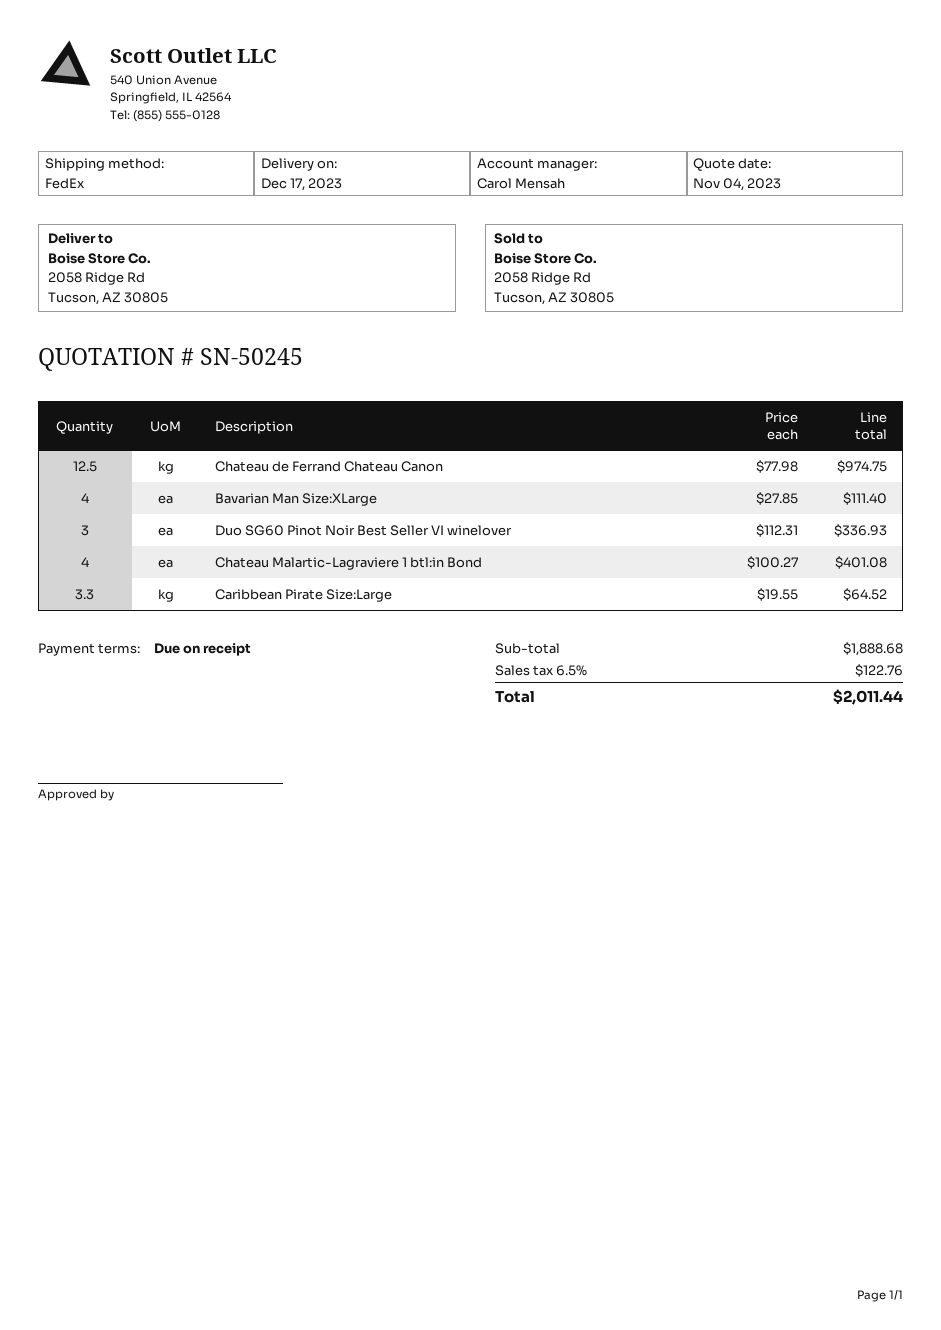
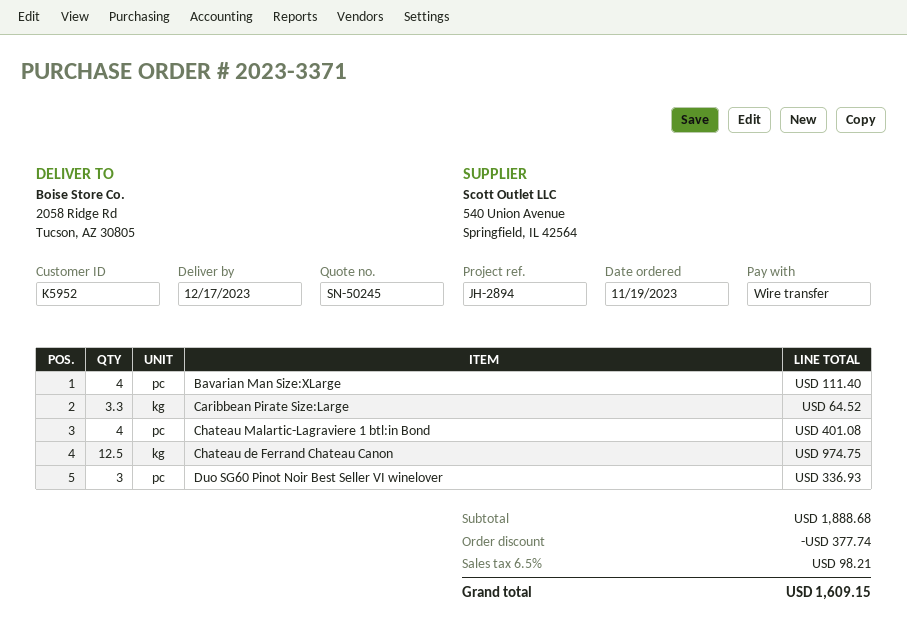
discount: none -> 377.74
tax: 6.5% = 122.76 -> 6.5% = 98.21
total: 2011.44 -> 1609.15

